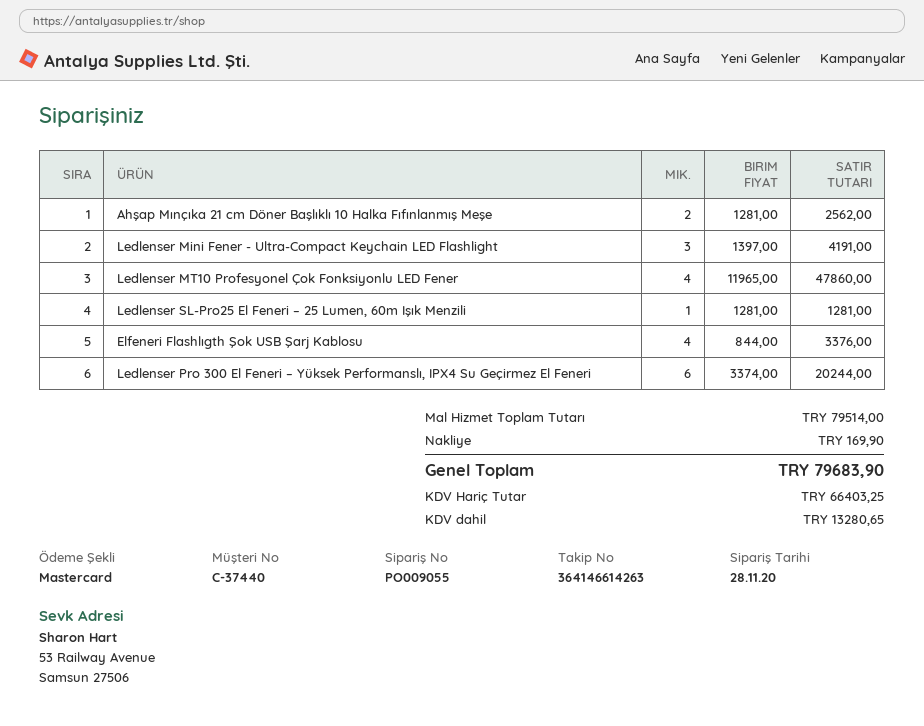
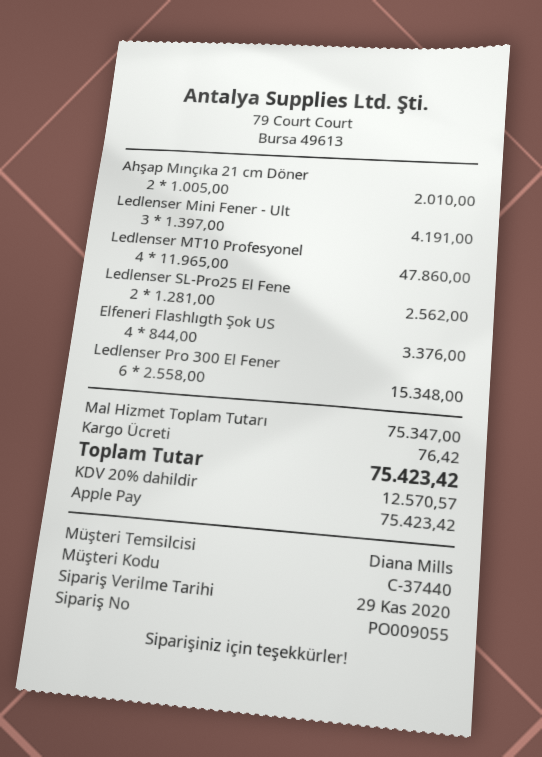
order date: 2020-11-28 -> 2020-11-29
payment method: Mastercard -> Apple Pay
Ahşap Mınçıka 21 cm Döner Başlıklı 10 Halka Fıfınlanmış Meşe: 2 x 1281.00 = 2562.00 -> 2 x 1005.00 = 2010.00
Ledlenser SL-Pro25 El Feneri – 25 Lumen, 60m Işık Menzili: 1 x 1281.00 = 1281.00 -> 2 x 1281.00 = 2562.00
Ledlenser Pro 300 El Feneri – Yüksek Performanslı, IPX4 Su Geçirmez El Feneri: 6 x 3374.00 = 20244.00 -> 6 x 2558.00 = 15348.00
subtotal: 79514.00 -> 75347.00
shipping: 169.90 -> 76.42
tax: 13280.65 -> 12570.57
total: 79683.90 -> 75423.42

